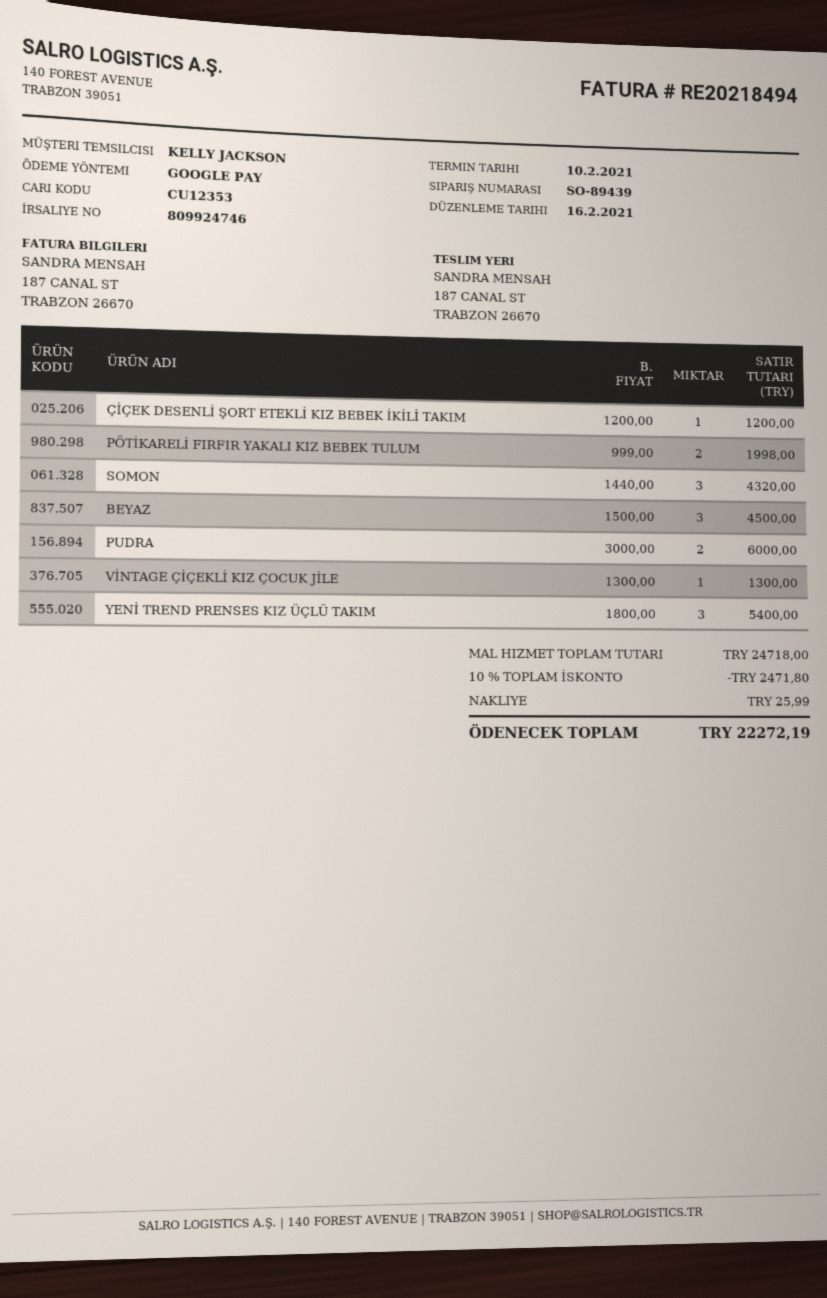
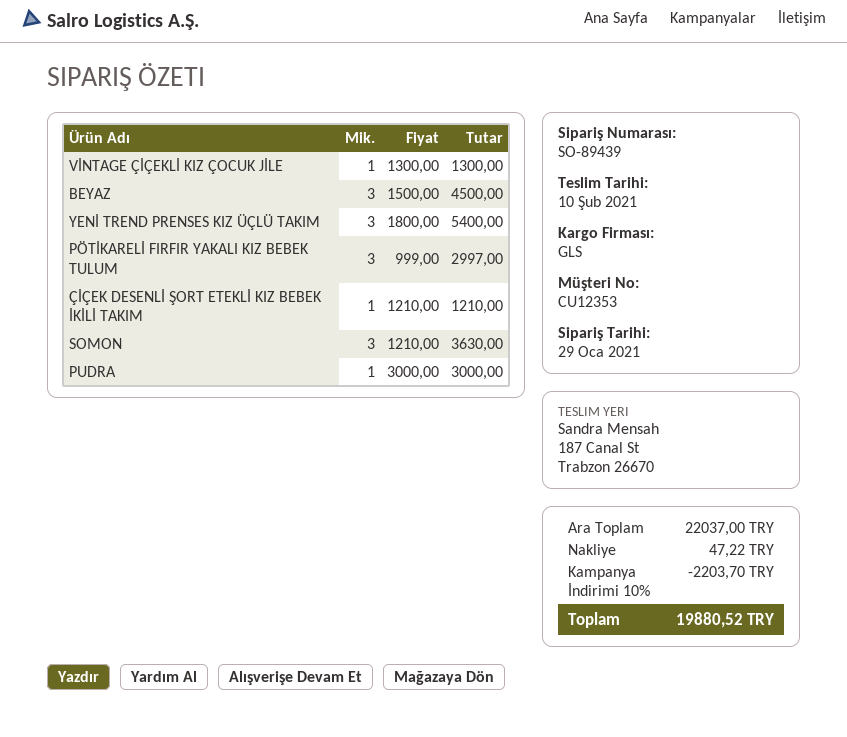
ÇİÇEK DESENLİ ŞORT ETEKLİ KIZ BEBEK İKİLİ TAKIM: 1 x 1200.00 = 1200.00 -> 1 x 1210.00 = 1210.00
PÖTİKARELİ FIRFIR YAKALI KIZ BEBEK TULUM: 2 x 999.00 = 1998.00 -> 3 x 999.00 = 2997.00
SOMON: 3 x 1440.00 = 4320.00 -> 3 x 1210.00 = 3630.00
PUDRA: 2 x 3000.00 = 6000.00 -> 1 x 3000.00 = 3000.00
subtotal: 24718.00 -> 22037.00
discount: 10% = 2471.80 -> 10% = 2203.70
shipping: 25.99 -> 47.22
total: 22272.19 -> 19880.52

